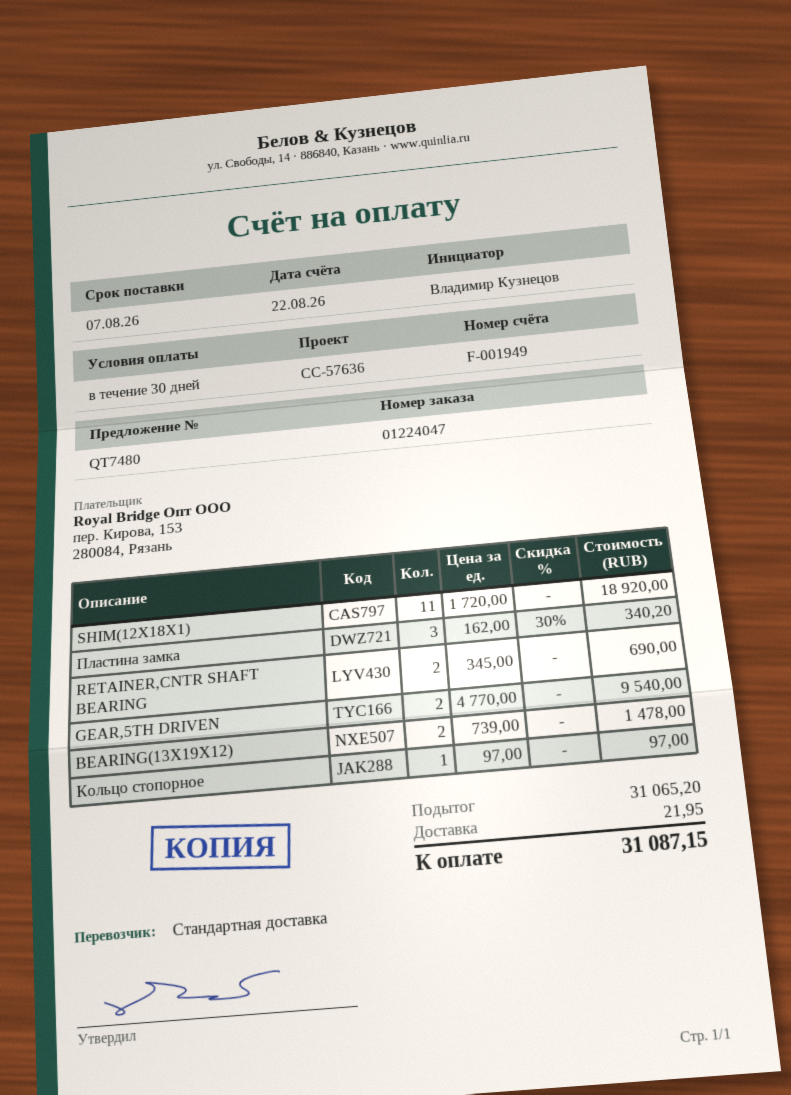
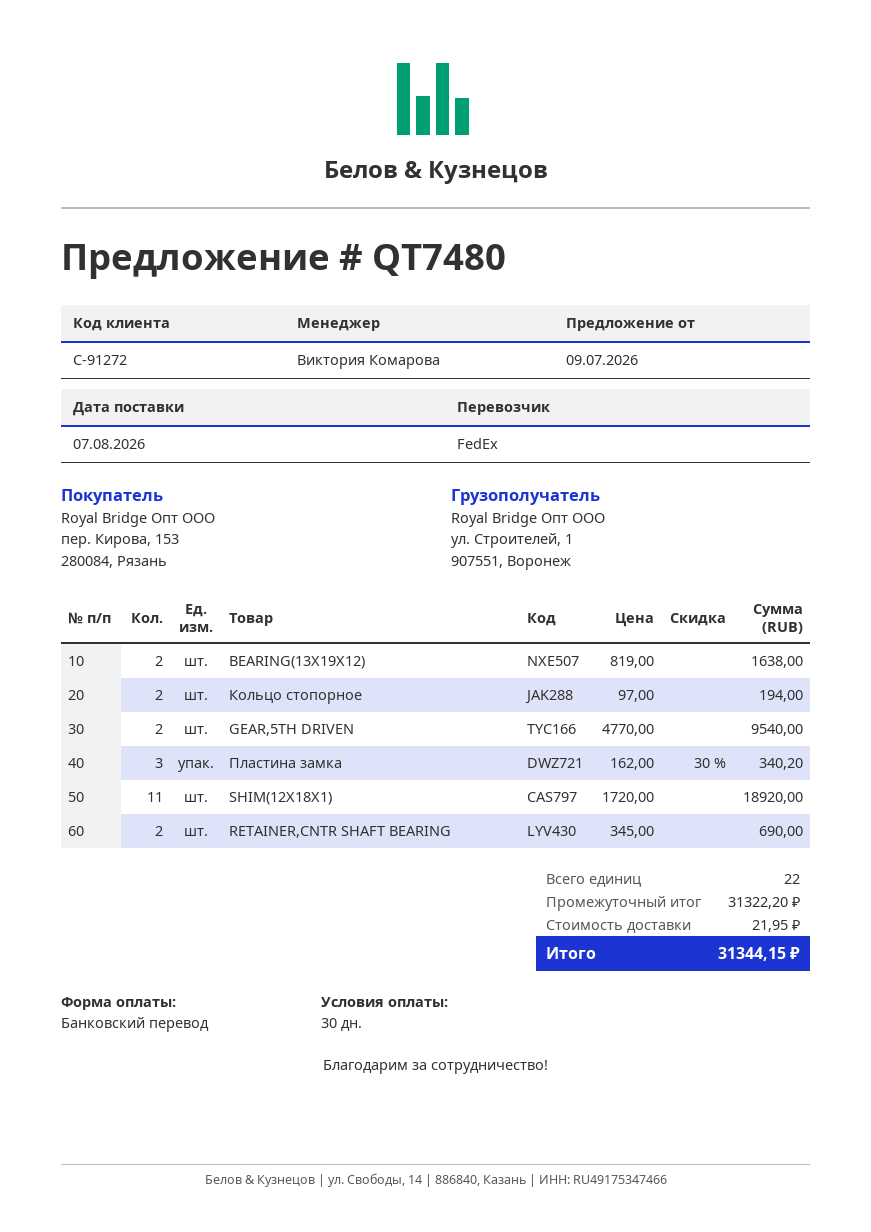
shipping method: standard -> FedEx
BEARING(13X19X12): 2 x 739.00 = 1478.00 -> 2 x 819.00 = 1638.00
Кольцо стопорное: 1 x 97.00 = 97.00 -> 2 x 97.00 = 194.00
subtotal: 31065.20 -> 31322.20
total: 31087.15 -> 31344.15

